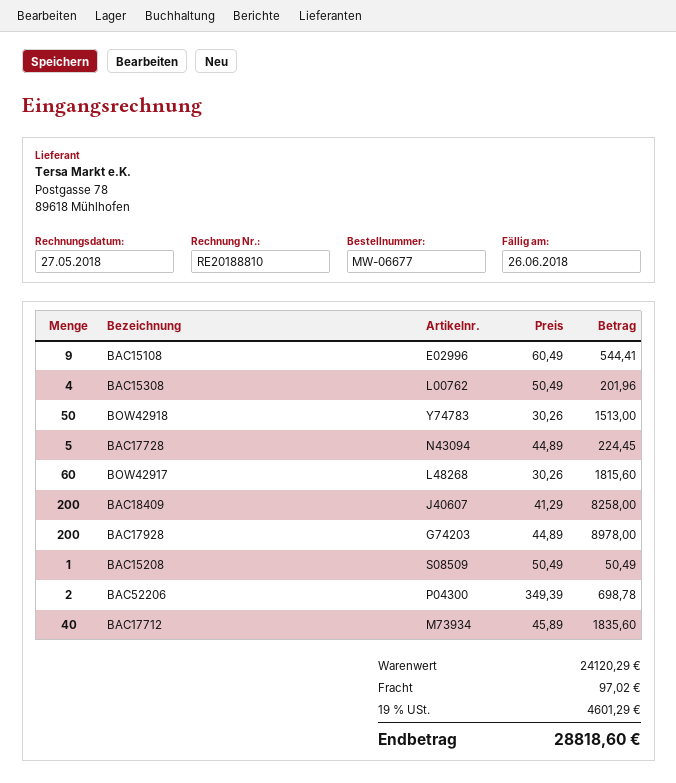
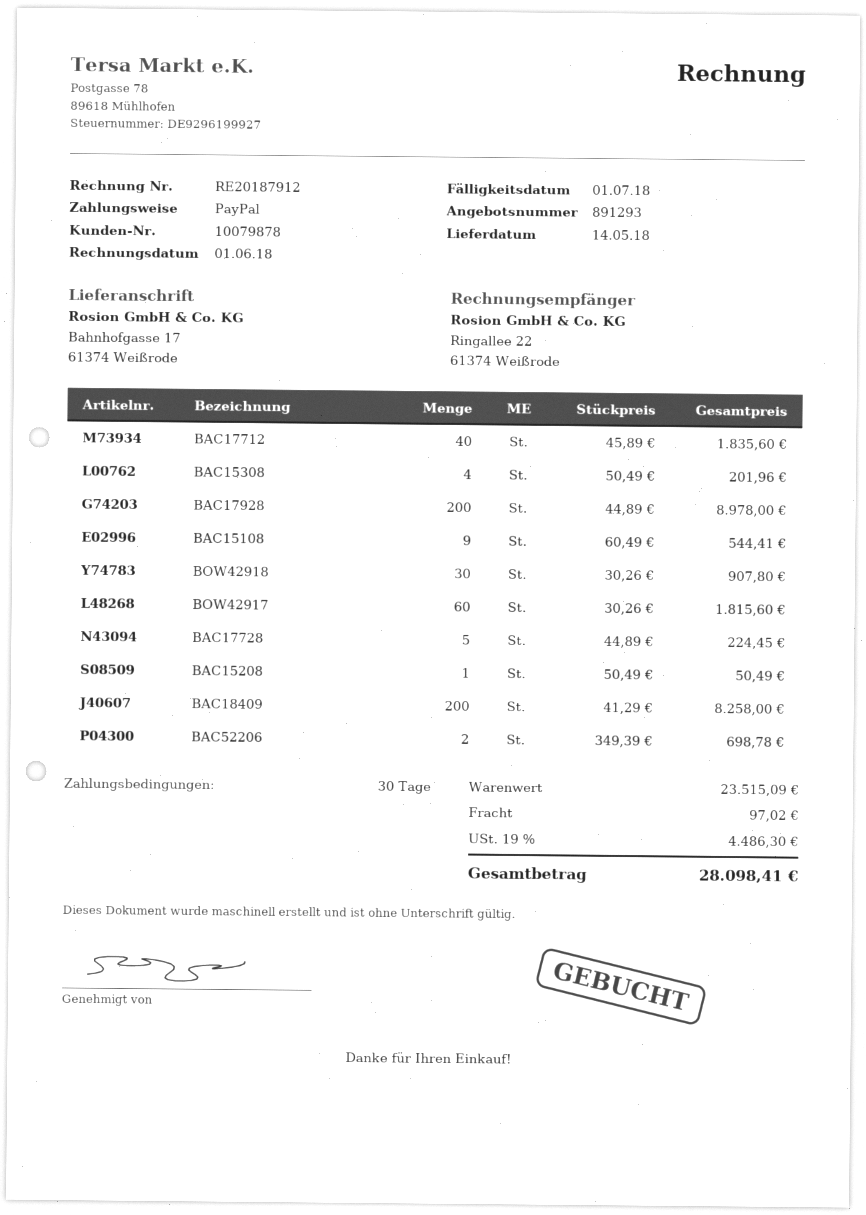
invoice number: RE20188810 -> RE20187912
invoice date: 2018-05-27 -> 2018-06-01
due date: 2018-06-26 -> 2018-07-01
BOW42918: 50 x 30.26 = 1513.00 -> 30 x 30.26 = 907.80
subtotal: 24120.29 -> 23515.09
tax: 19% = 4601.29 -> 19% = 4486.30
total: 28818.60 -> 28098.41

